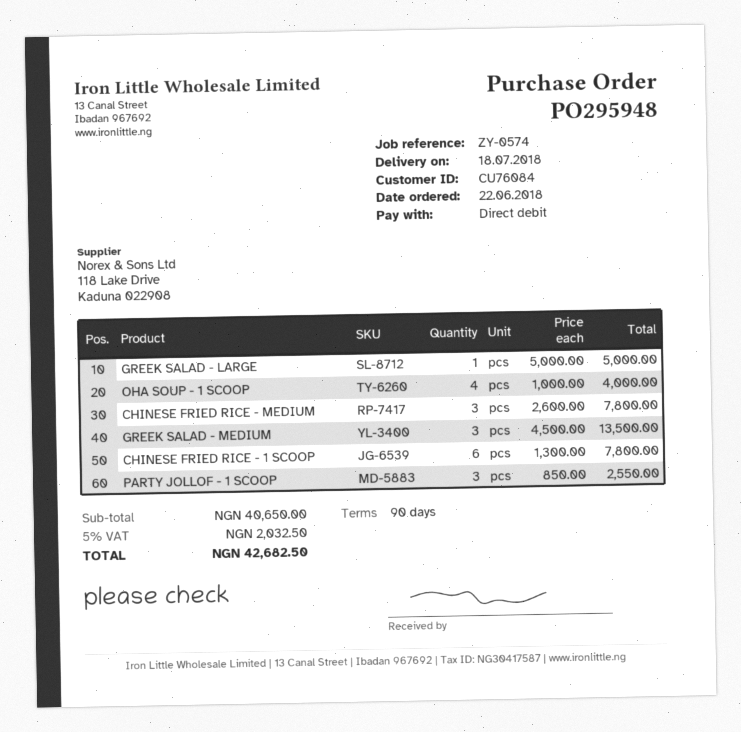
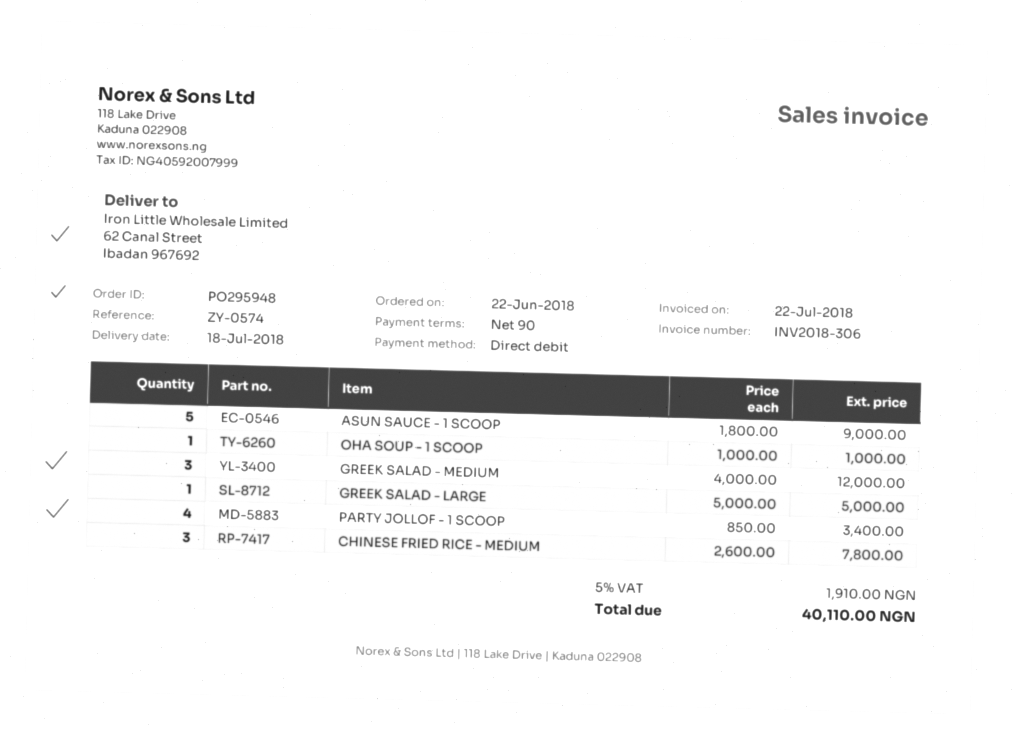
OHA SOUP - 1 SCOOP: 4 x 1000.00 = 4000.00 -> 1 x 1000.00 = 1000.00
GREEK SALAD - MEDIUM: 3 x 4500.00 = 13500.00 -> 3 x 4000.00 = 12000.00
CHINESE FRIED RICE - 1 SCOOP: 6 x 1300.00 = 7800.00 -> none
PARTY JOLLOF - 1 SCOOP: 3 x 850.00 = 2550.00 -> 4 x 850.00 = 3400.00
ASUN SAUCE - 1 SCOOP: none -> 5 x 1800.00 = 9000.00
tax: 5% = 2032.50 -> 5% = 1910.00
total: 42682.50 -> 40110.00

